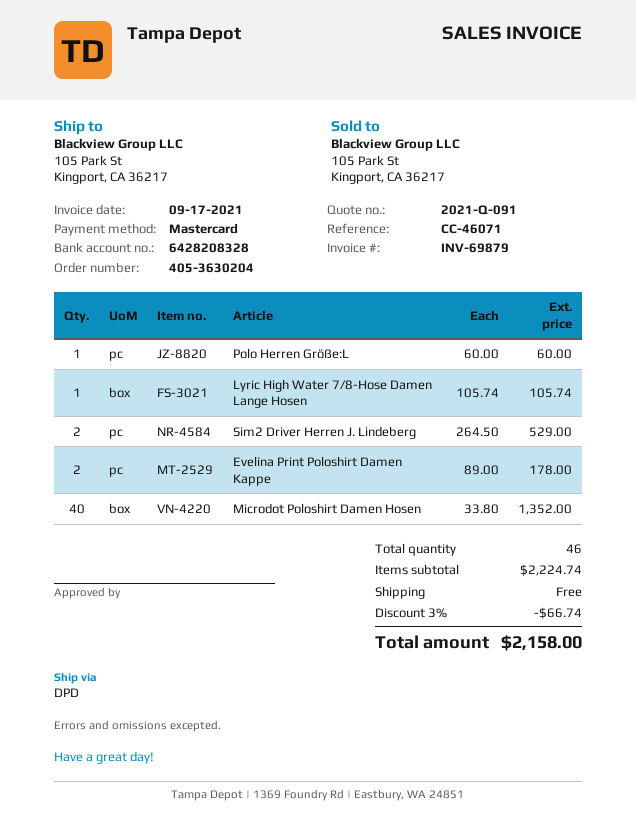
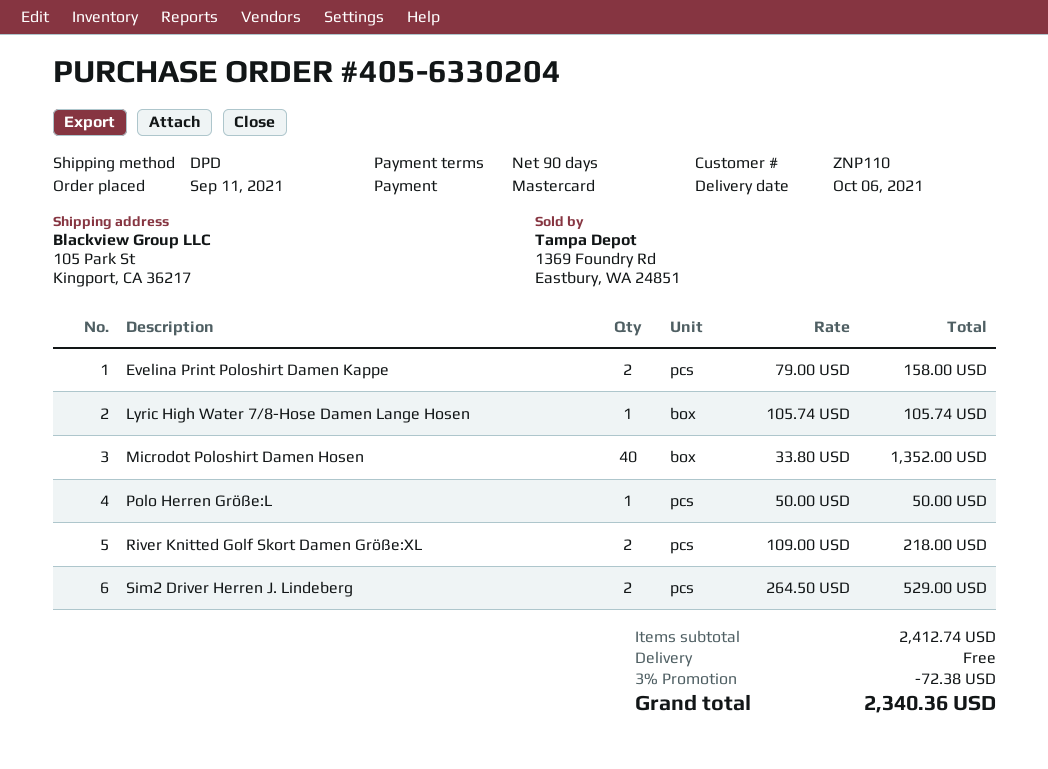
order number: 405-3630204 -> 405-6330204
Polo Herren Größe:L: 1 x 60.00 = 60.00 -> 1 x 50.00 = 50.00
Evelina Print Poloshirt Damen Kappe: 2 x 89.00 = 178.00 -> 2 x 79.00 = 158.00
River Knitted Golf Skort Damen Größe:XL: none -> 2 x 109.00 = 218.00
subtotal: 2224.74 -> 2412.74
discount: 3% = 66.74 -> 3% = 72.38
total: 2158.00 -> 2340.36

